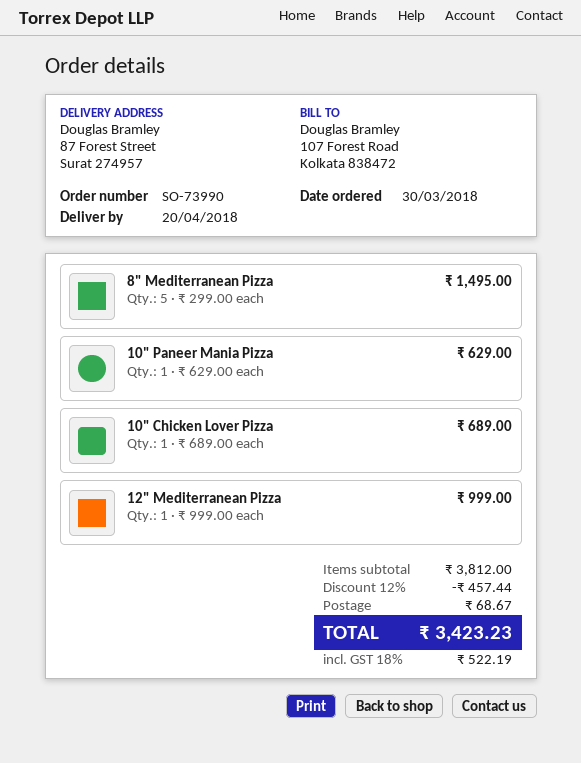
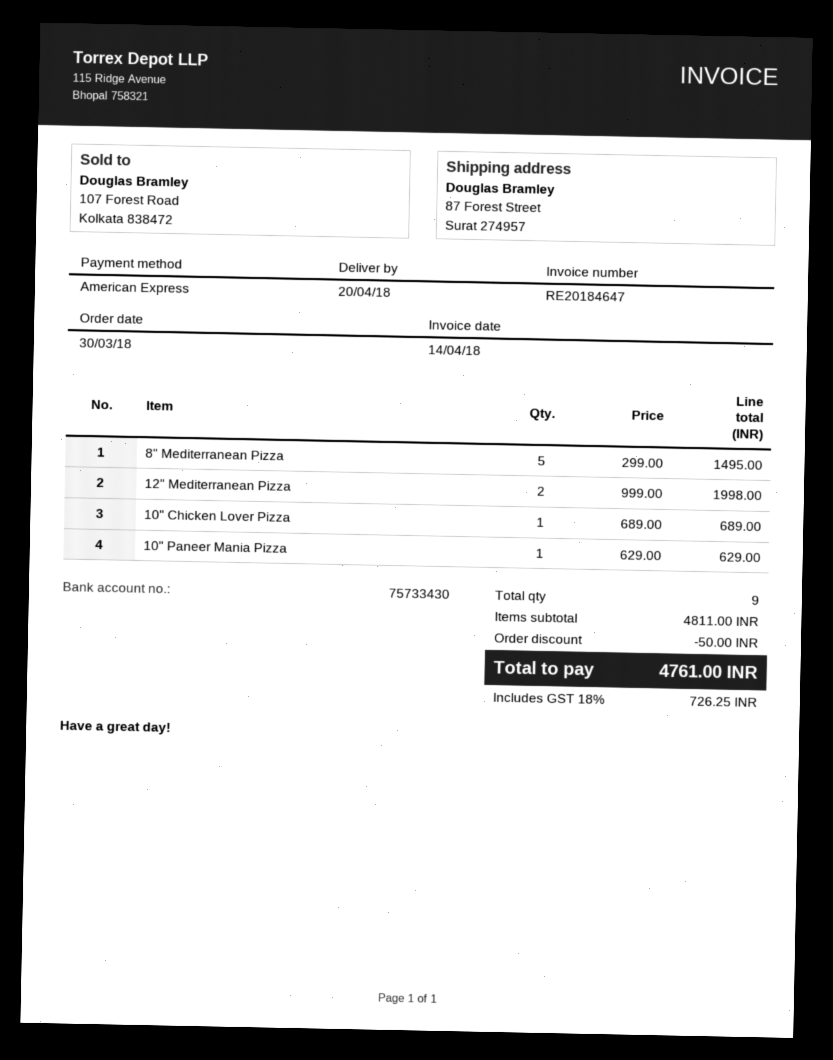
12" Mediterranean Pizza: 1 x 999.00 = 999.00 -> 2 x 999.00 = 1998.00
subtotal: 3812.00 -> 4811.00
discount: 457.44 -> 50.00
shipping: 68.67 -> none
tax: 18% = 522.19 -> 18% = 726.25
total: 3423.23 -> 4761.00

